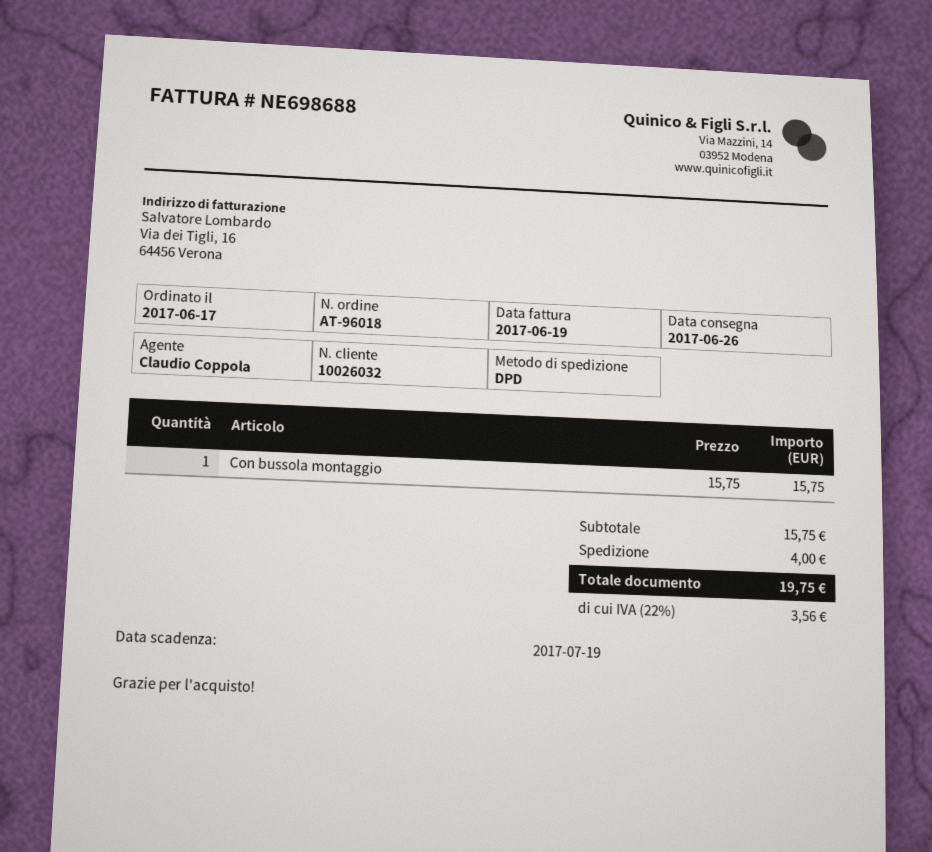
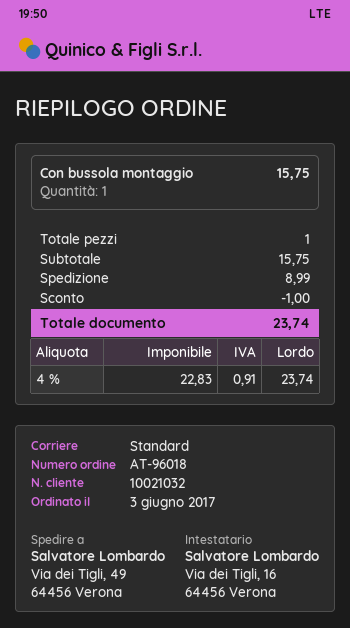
order date: 2017-06-17 -> 2017-06-03
customer number: 10026032 -> 10021032
shipping method: DPD -> standard
discount: none -> 1.00
shipping: 4.00 -> 8.99
tax: 22% = 3.56 -> 4% = 0.91
total: 19.75 -> 23.74

